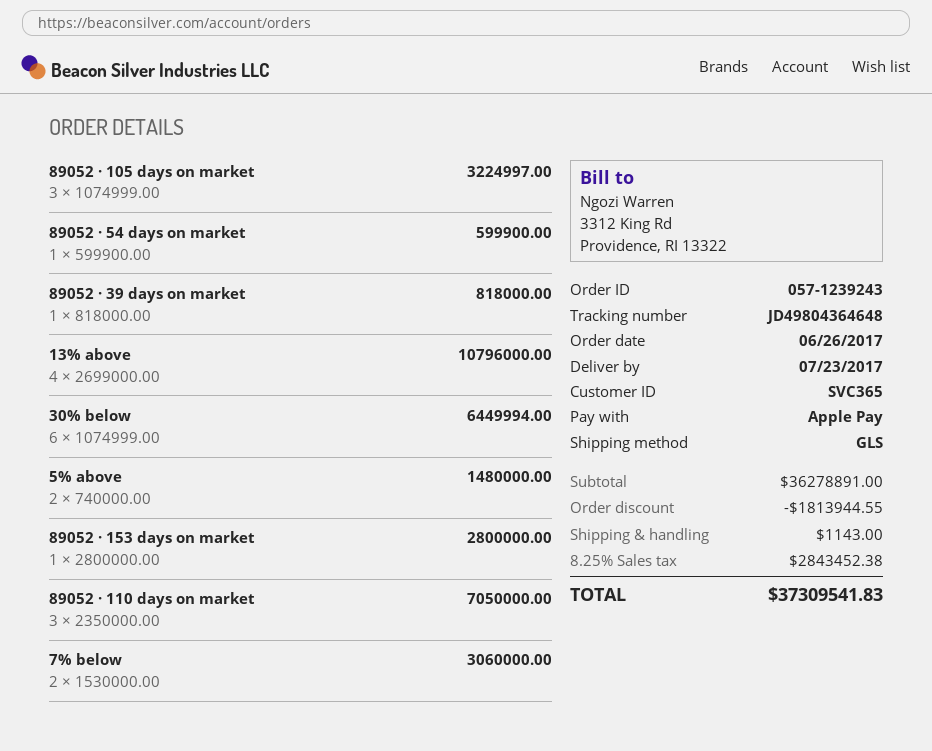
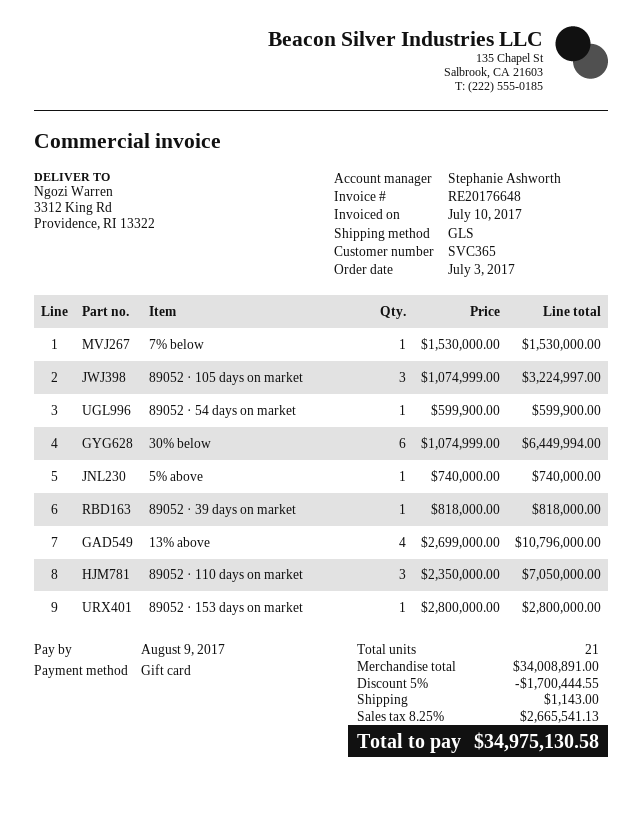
order date: 2017-06-26 -> 2017-07-03
payment method: Apple Pay -> gift card
5% above: 2 x 740000.00 = 1480000.00 -> 1 x 740000.00 = 740000.00
7% below: 2 x 1530000.00 = 3060000.00 -> 1 x 1530000.00 = 1530000.00
subtotal: 36278891.00 -> 34008891.00
discount: 1813944.55 -> 1700444.55
tax: 8.25% = 2843452.38 -> 8.25% = 2665541.13
total: 37309541.83 -> 34975130.58

